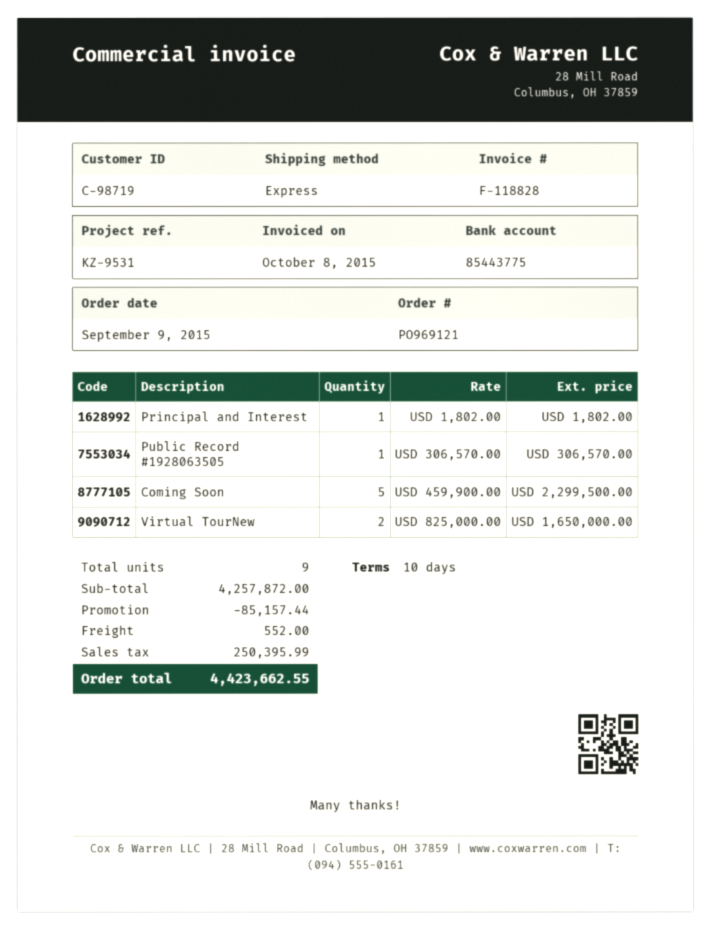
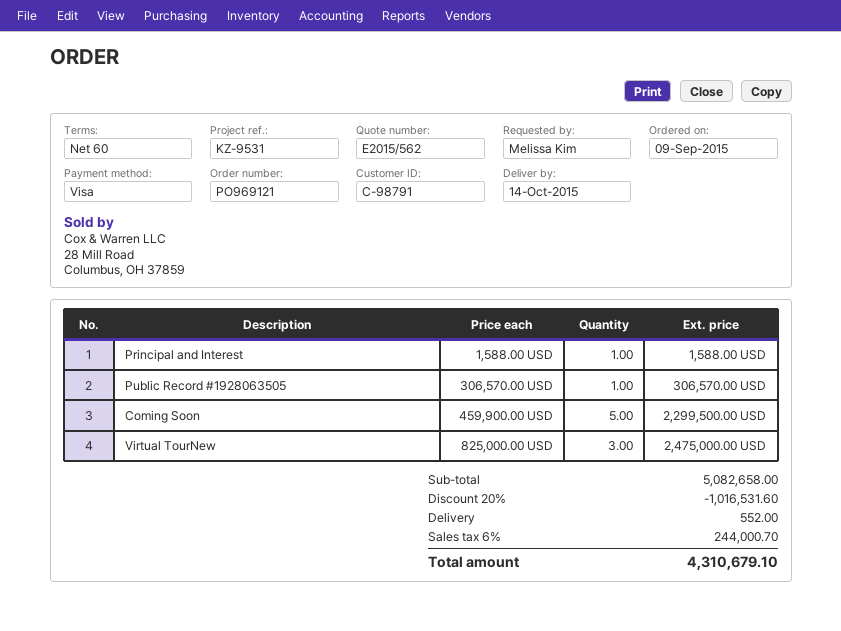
payment terms: 10 days -> 60 days
customer number: C-98719 -> C-98791
Principal and Interest: 1 x 1802.00 = 1802.00 -> 1 x 1588.00 = 1588.00
Virtual TourNew: 2 x 825000.00 = 1650000.00 -> 3 x 825000.00 = 2475000.00
subtotal: 4257872.00 -> 5082658.00
discount: 85157.44 -> 1016531.60
tax: 250395.99 -> 244000.70
total: 4423662.55 -> 4310679.10

